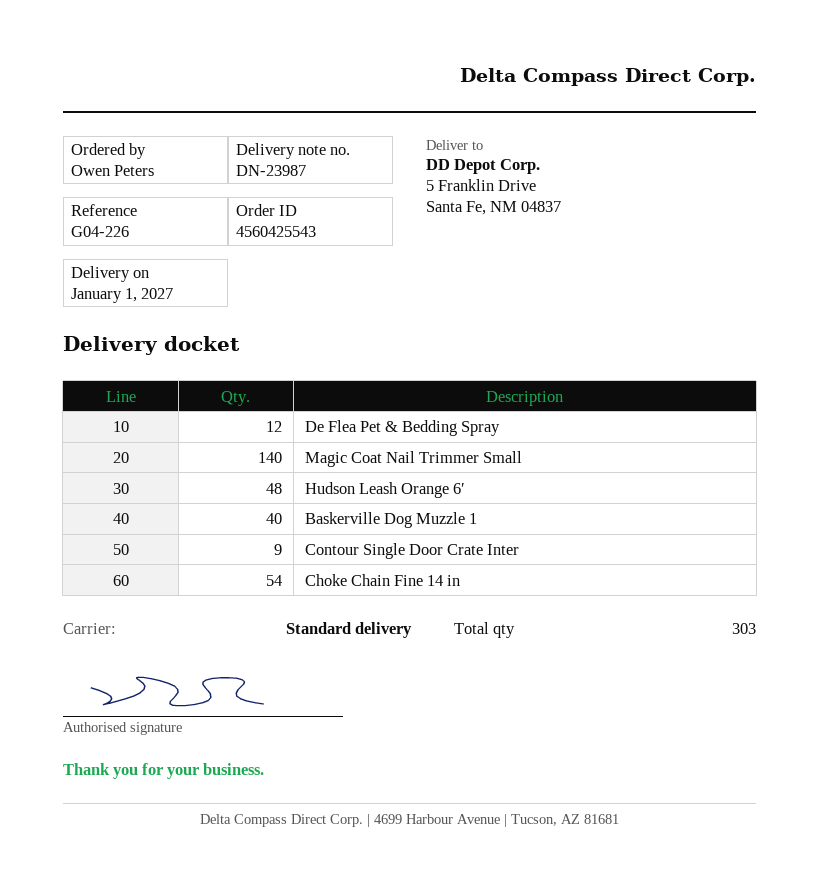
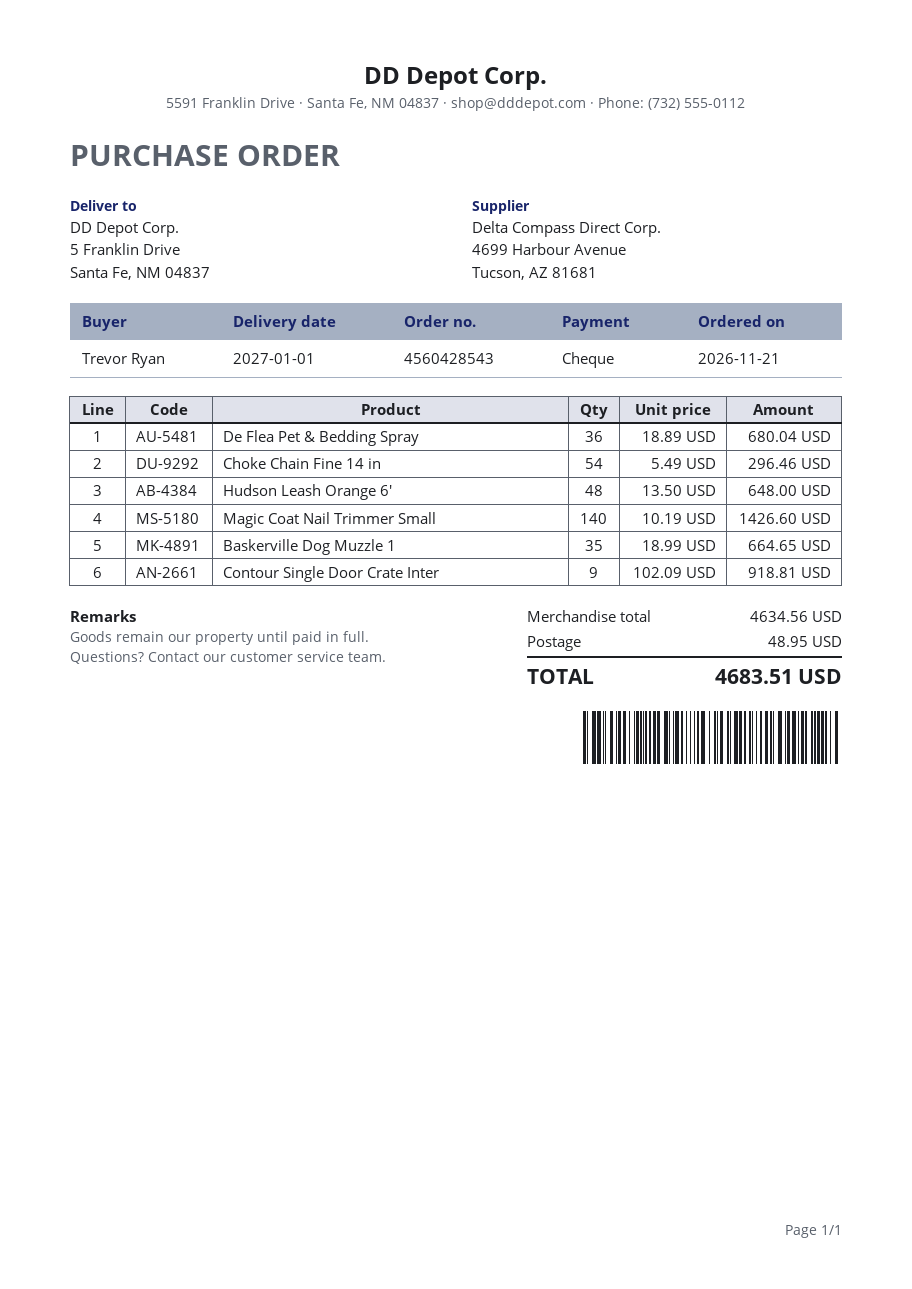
order number: 4560425543 -> 4560428543
ordered by: Owen Peters -> Trevor Ryan
De Flea Pet & Bedding Spray: 12 -> 36
Baskerville Dog Muzzle 1: 40 -> 35

